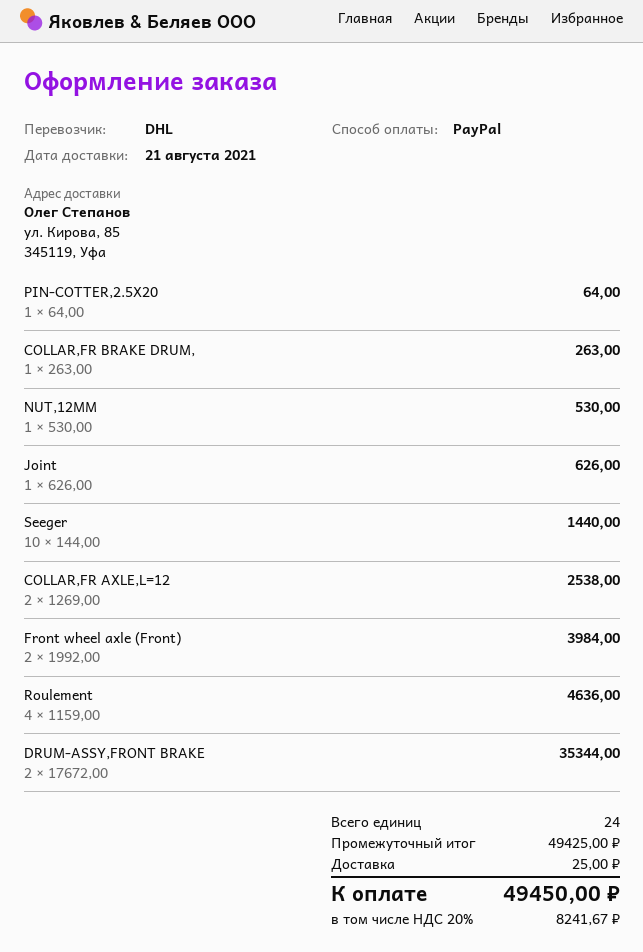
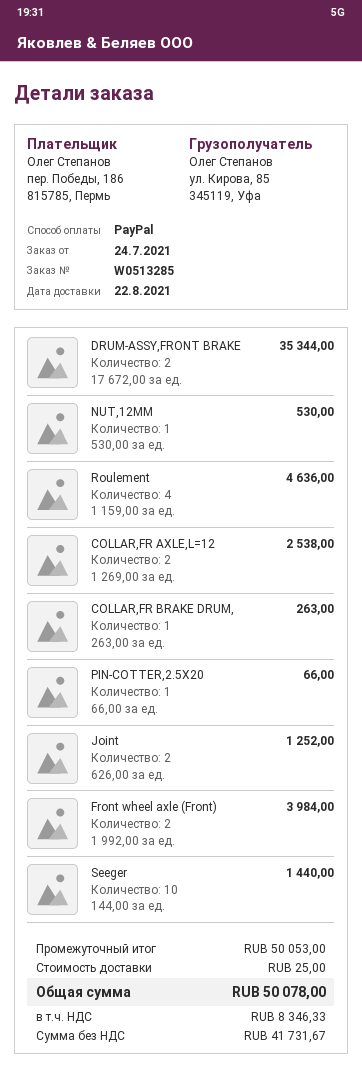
delivery date: 2021-08-21 -> 2021-08-22
PIN-COTTER,2.5X20: 1 x 64.00 = 64.00 -> 1 x 66.00 = 66.00
Joint: 1 x 626.00 = 626.00 -> 2 x 626.00 = 1252.00
subtotal: 49425.00 -> 50053.00
tax: 8241.67 -> 8346.33
total: 49450.00 -> 50078.00

